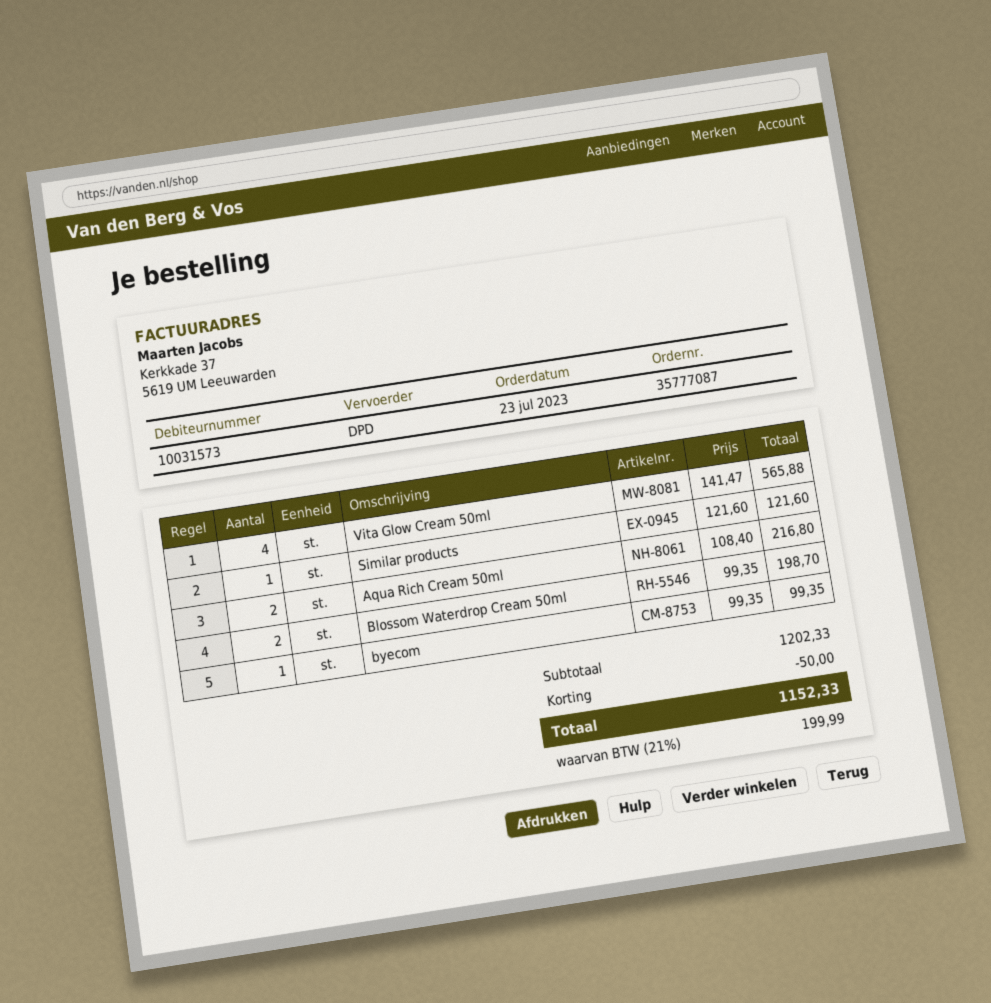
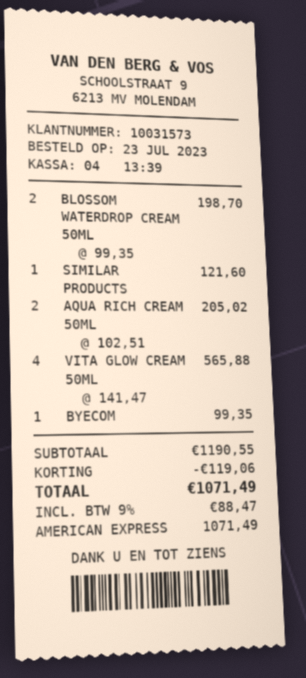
Aqua Rich Cream 50ml: 2 x 108.40 = 216.80 -> 2 x 102.51 = 205.02
subtotal: 1202.33 -> 1190.55
discount: 50.00 -> 119.06
tax: 21% = 199.99 -> 9% = 88.47
total: 1152.33 -> 1071.49

